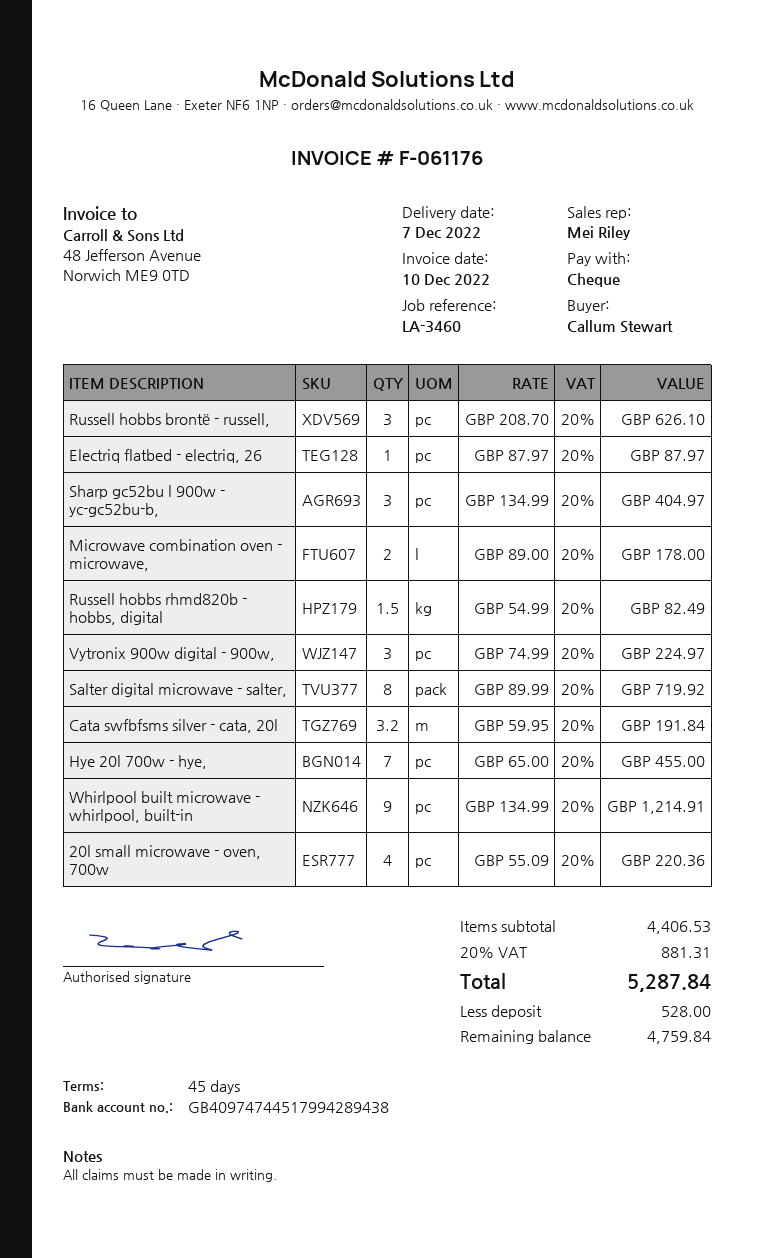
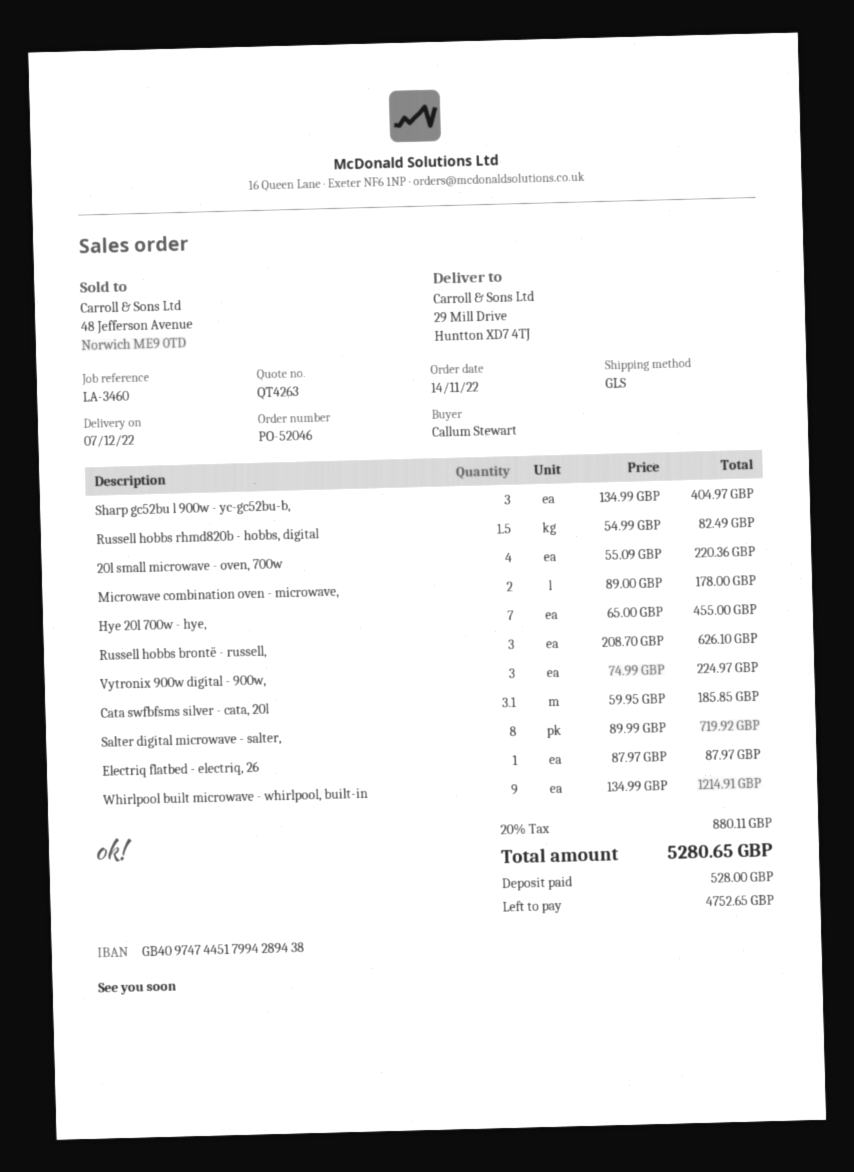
Cata swfbfsms silver - cata, 20l: 3.2 x 59.95 = 191.84 -> 3.1 x 59.95 = 185.85
tax: 20% = 881.31 -> 20% = 880.11
total: 5287.84 -> 5280.65
balance: 4759.84 -> 4752.65

